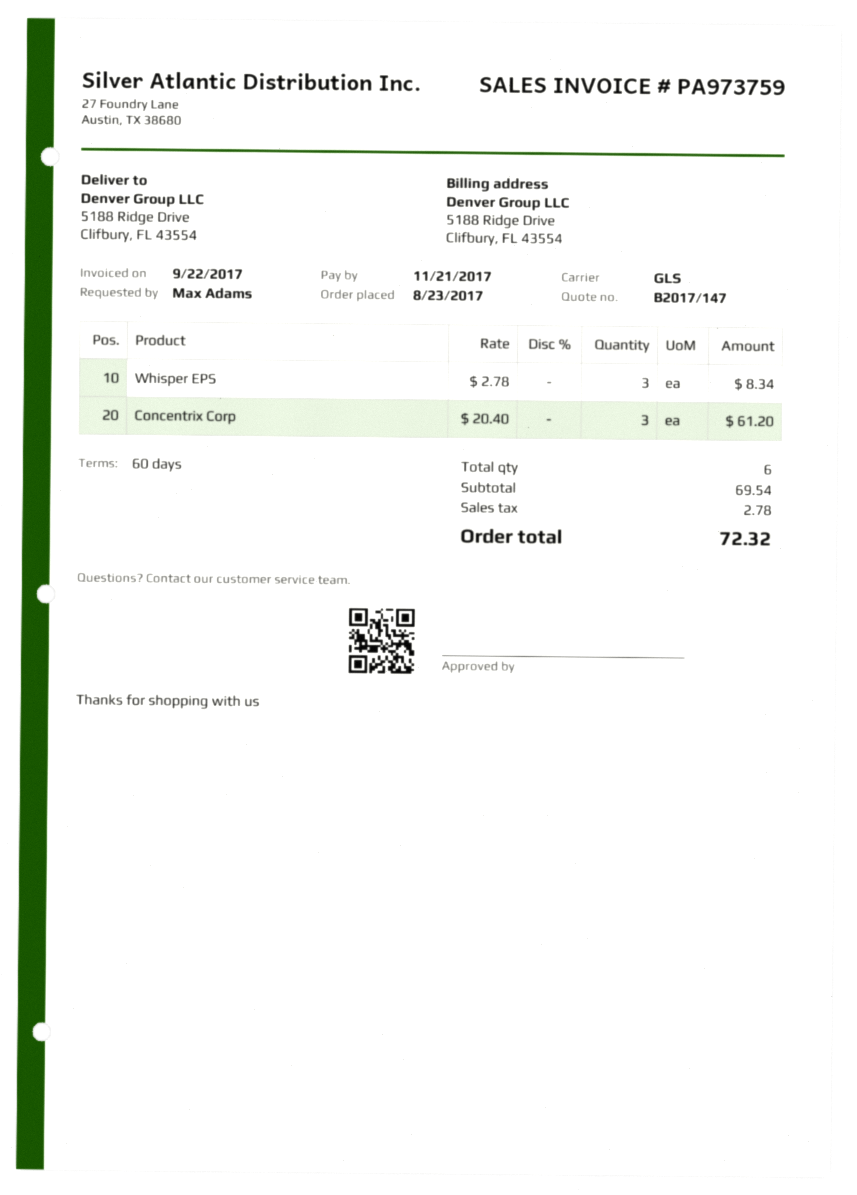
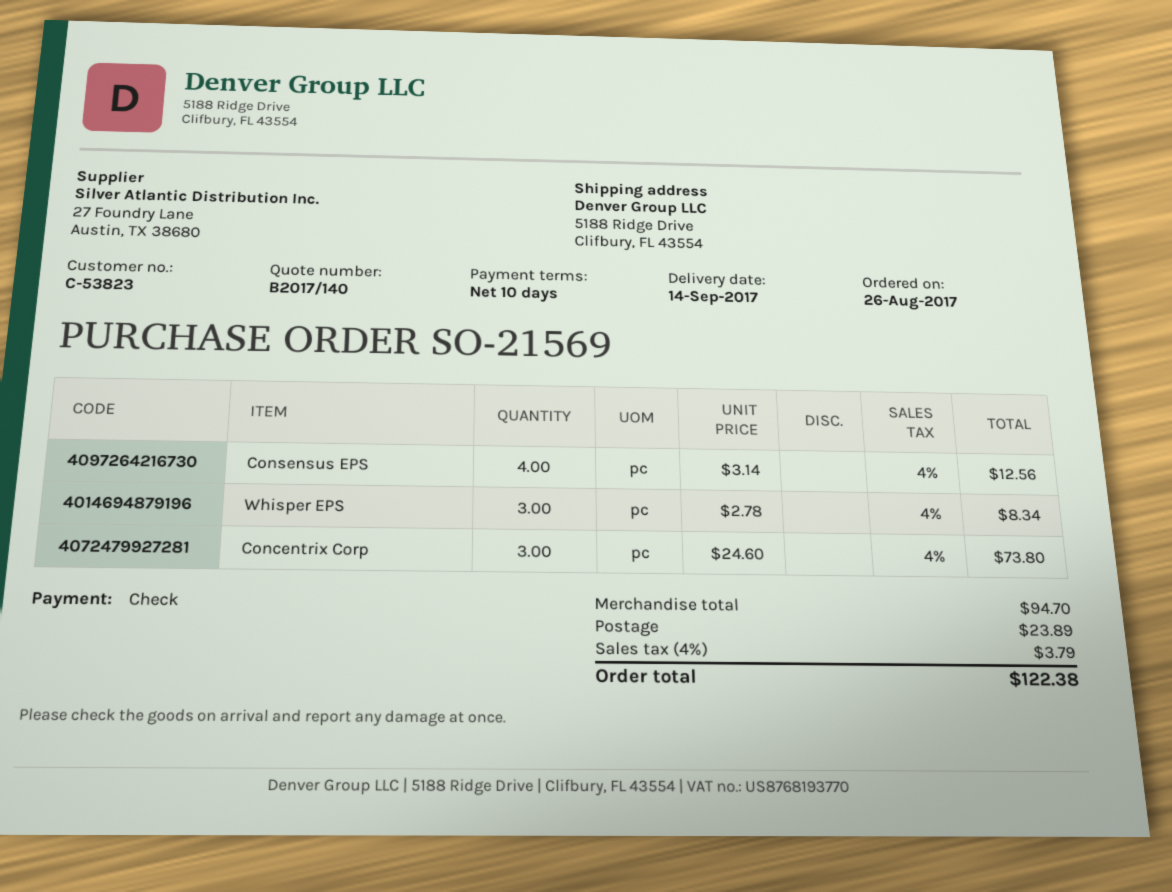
quote number: B2017/147 -> B2017/140
order date: 2017-08-23 -> 2017-08-26
payment terms: 60 days -> 10 days
Concentrix Corp: 3 x 20.40 = 61.20 -> 3 x 24.60 = 73.80
Consensus EPS: none -> 4 x 3.14 = 12.56
subtotal: 69.54 -> 94.70
shipping: none -> 23.89
tax: 2.78 -> 3.79
total: 72.32 -> 122.38

